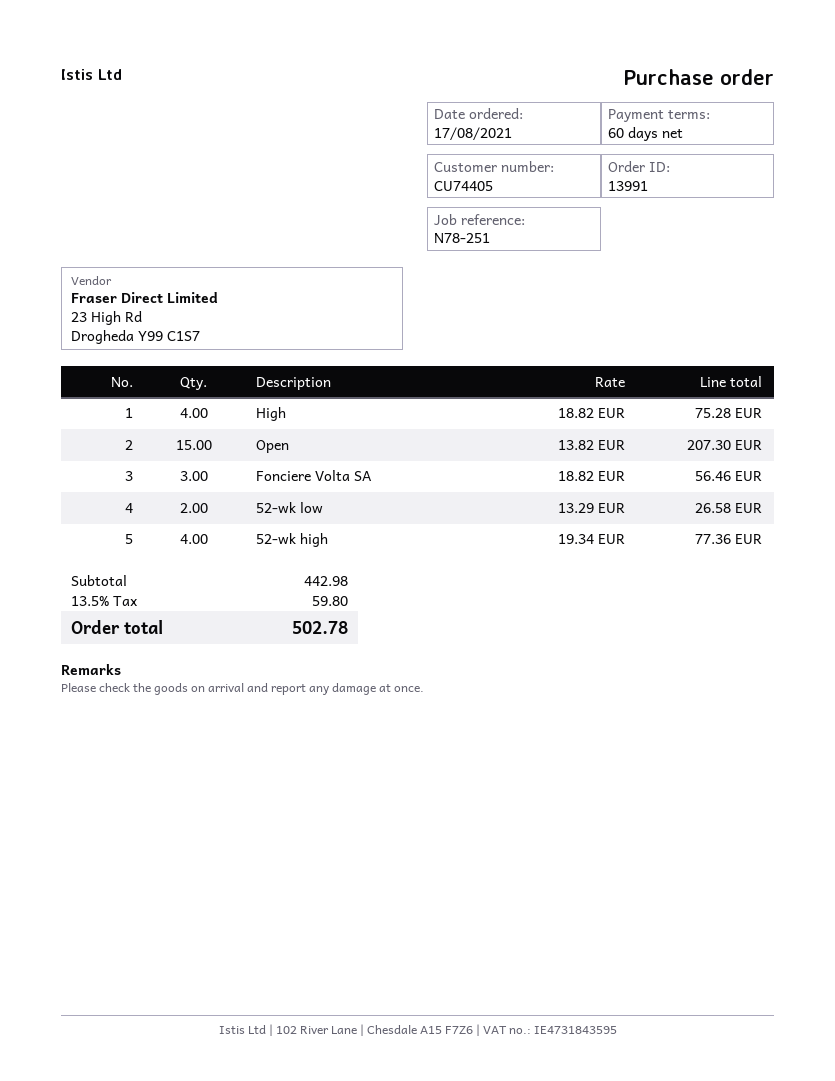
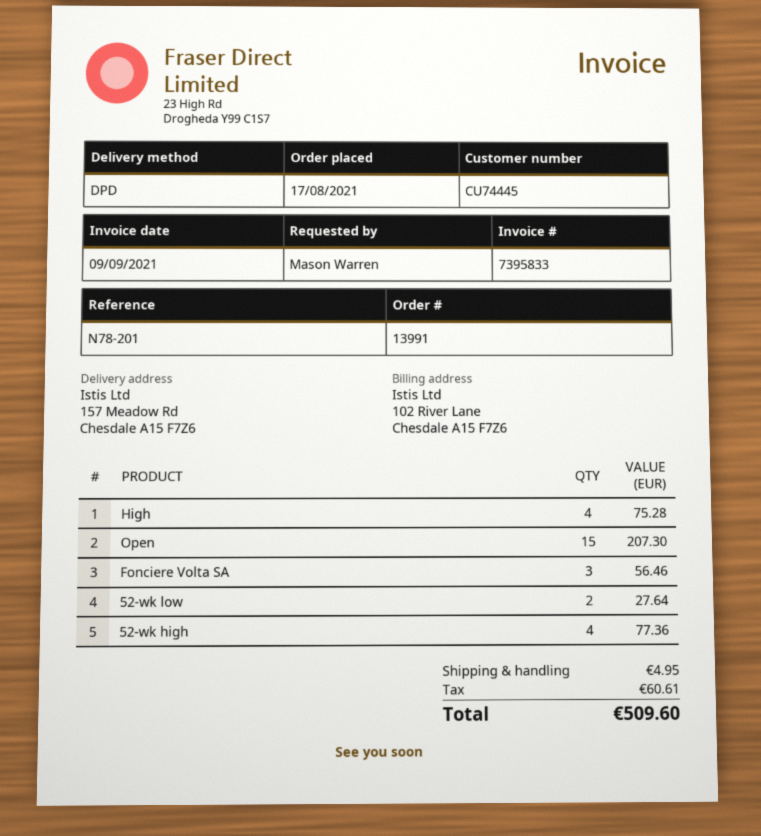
customer number: CU74405 -> CU74445
reference: N78-251 -> N78-201
52-wk low: 2 for 26.58 -> 2 for 27.64
shipping: none -> 4.95
tax: 59.80 -> 60.61
total: 502.78 -> 509.60

